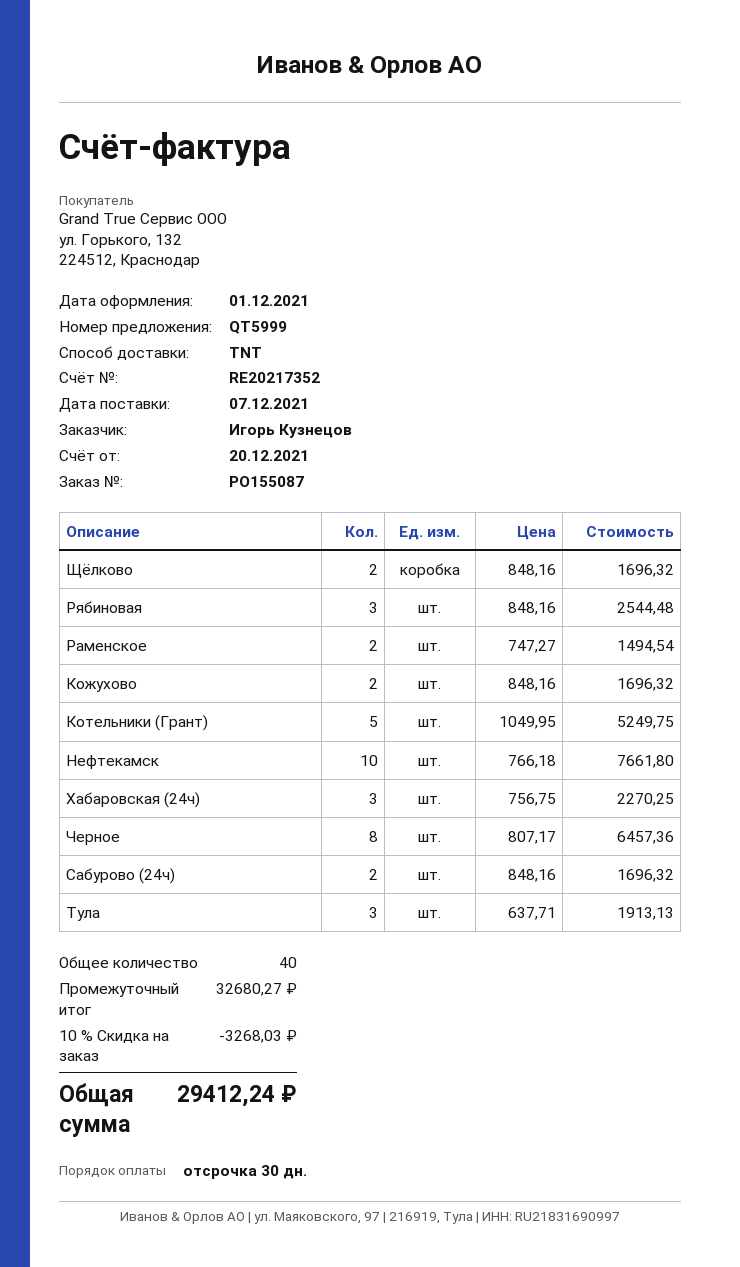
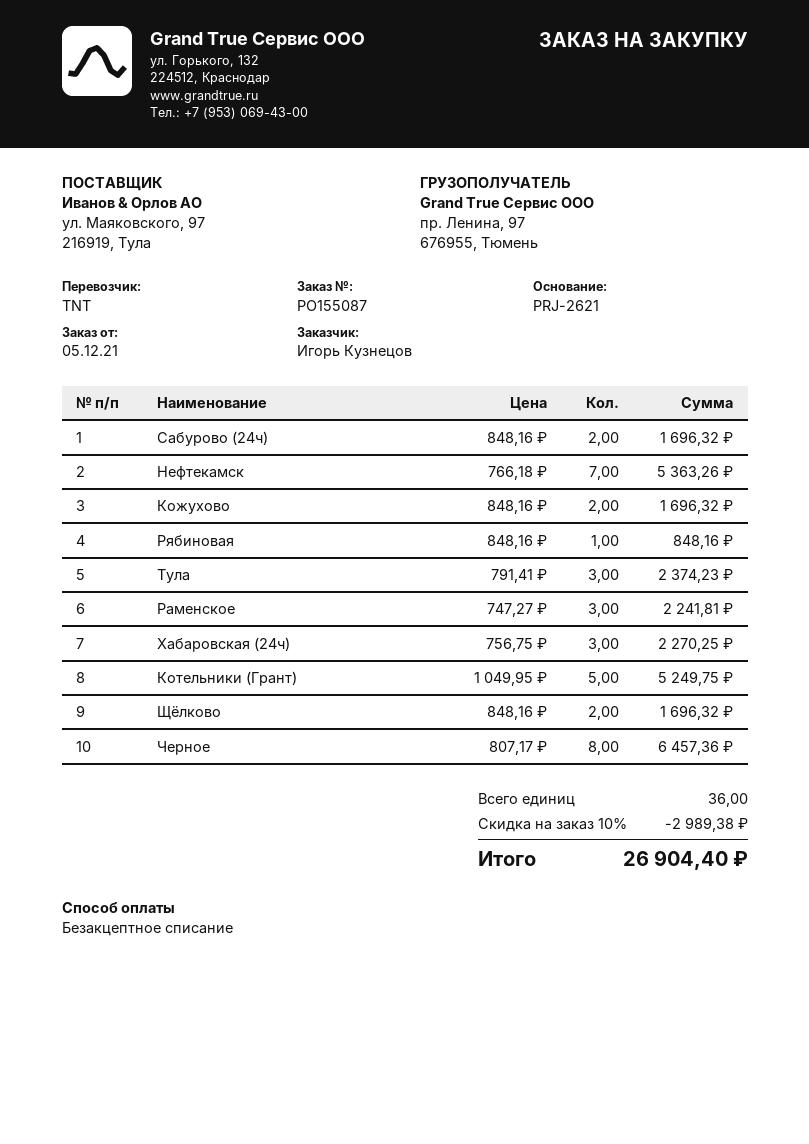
order date: 2021-12-01 -> 2021-12-05
Рябиновая: 3 x 848.16 = 2544.48 -> 1 x 848.16 = 848.16
Раменское: 2 x 747.27 = 1494.54 -> 3 x 747.27 = 2241.81
Нефтекамск: 10 x 766.18 = 7661.80 -> 7 x 766.18 = 5363.26
Тула: 3 x 637.71 = 1913.13 -> 3 x 791.41 = 2374.23
total quantity: 40 -> 36
discount: 10% = 3268.03 -> 10% = 2989.38
total: 29412.24 -> 26904.40

